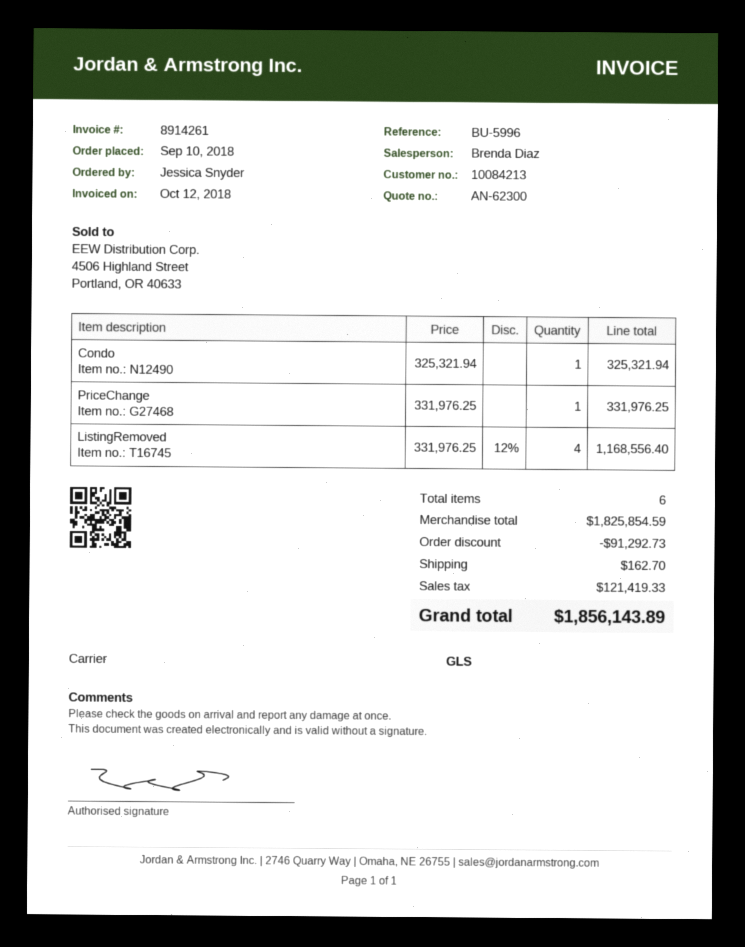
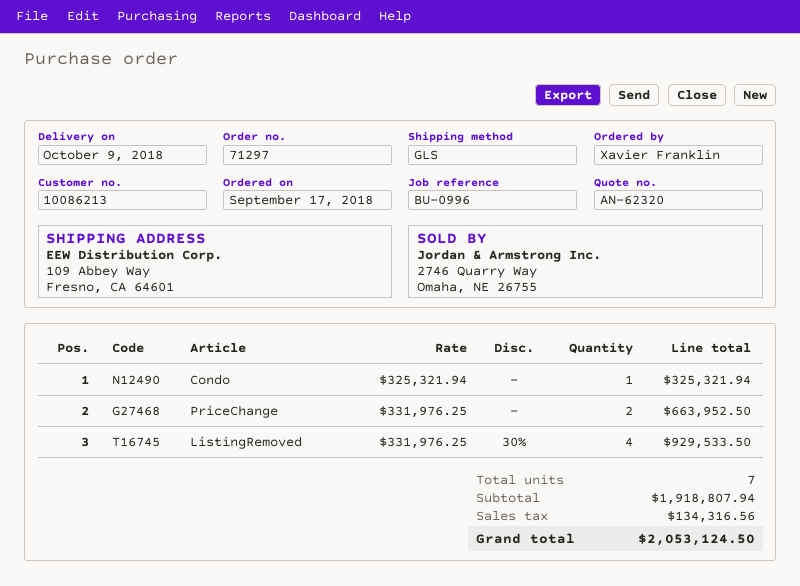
quote number: AN-62300 -> AN-62320
order date: 2018-09-10 -> 2018-09-17
customer number: 10084213 -> 10086213
reference: BU-5996 -> BU-0996
ordered by: Jessica Snyder -> Xavier Franklin
PriceChange: 1 x 331976.25 = 331976.25 -> 2 x 331976.25 = 663952.50
ListingRemoved: 4 x 331976.25 - 12% = 1168556.40 -> 4 x 331976.25 - 30% = 929533.50
total quantity: 6 -> 7
subtotal: 1825854.59 -> 1918807.94
discount: 91292.73 -> none
shipping: 162.70 -> none
tax: 121419.33 -> 134316.56
total: 1856143.89 -> 2053124.50

